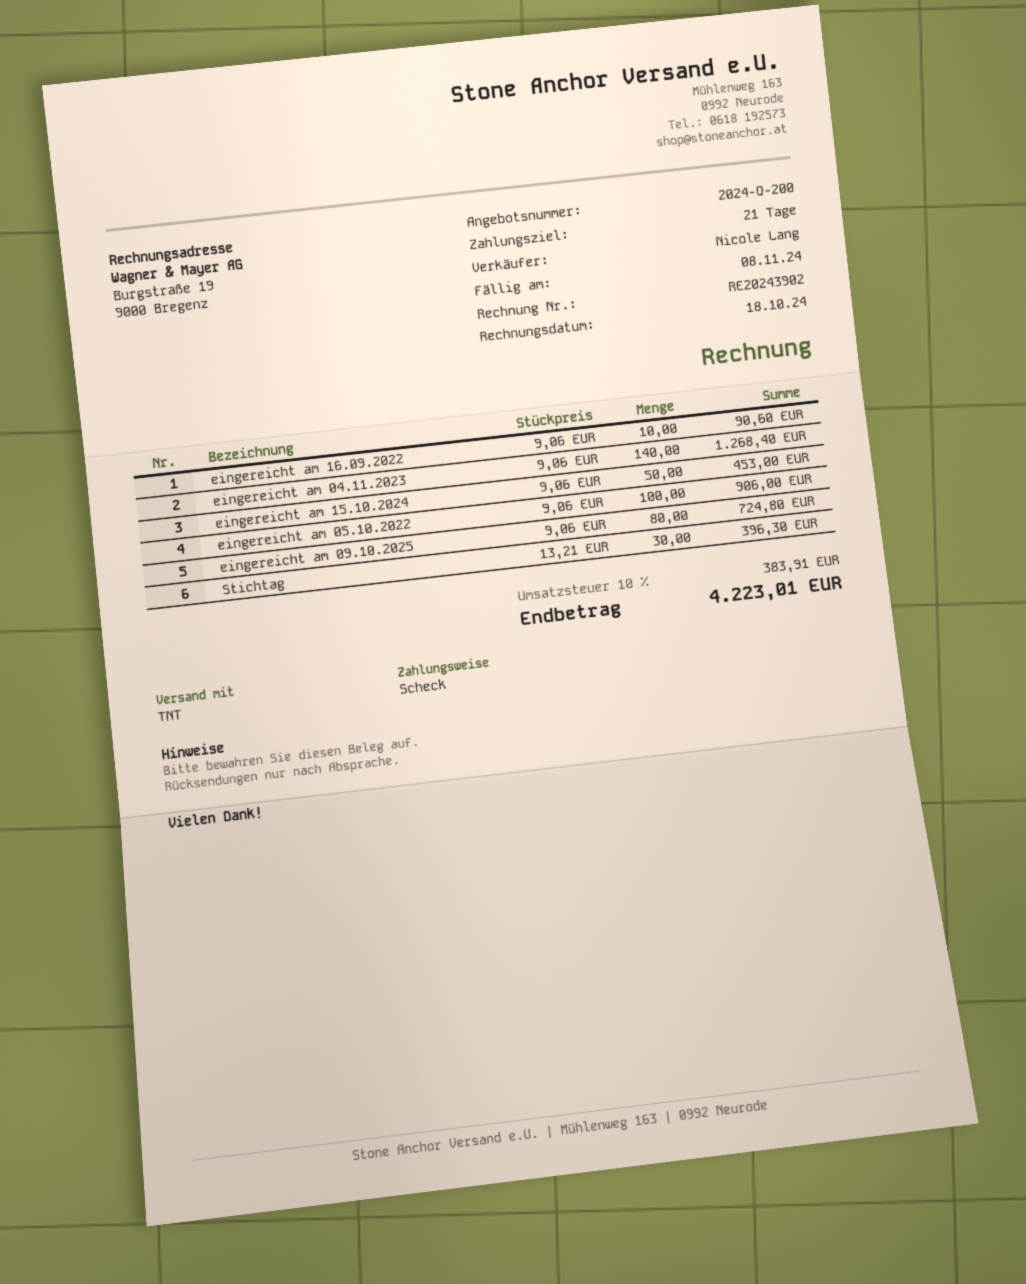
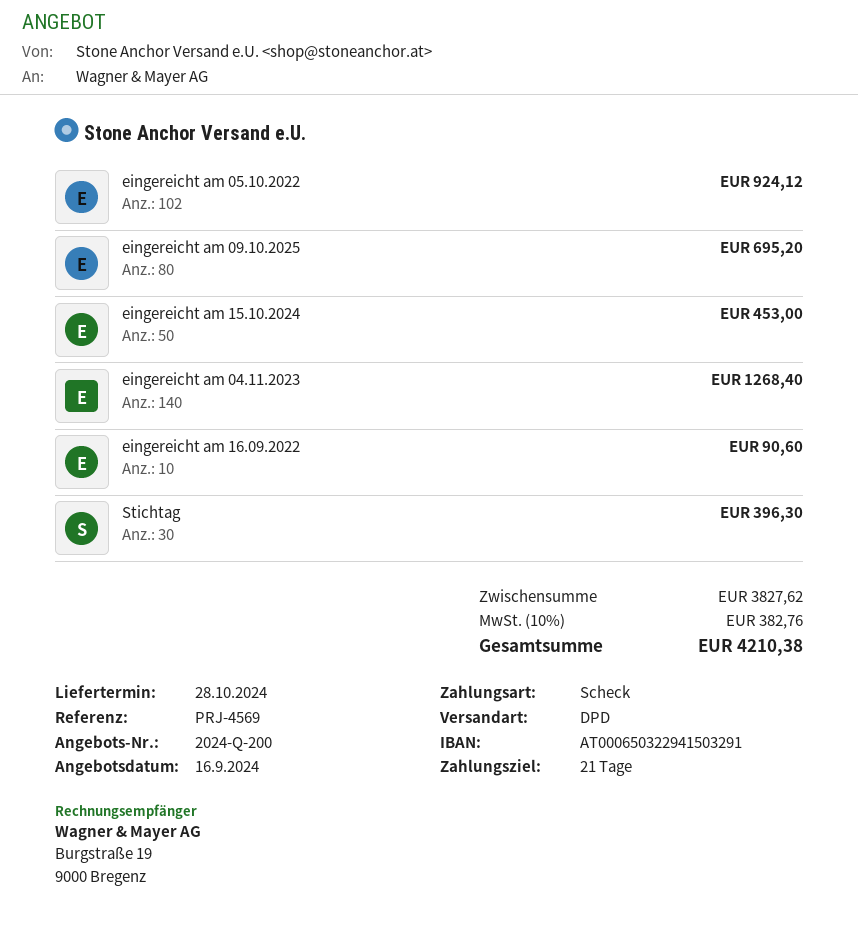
shipping method: TNT -> DPD
eingereicht am 05.10.2022: 100 for 906.00 -> 102 for 924.12
eingereicht am 09.10.2025: 80 for 724.80 -> 80 for 695.20
tax: 10% = 383.91 -> 10% = 382.76
total: 4223.01 -> 4210.38

